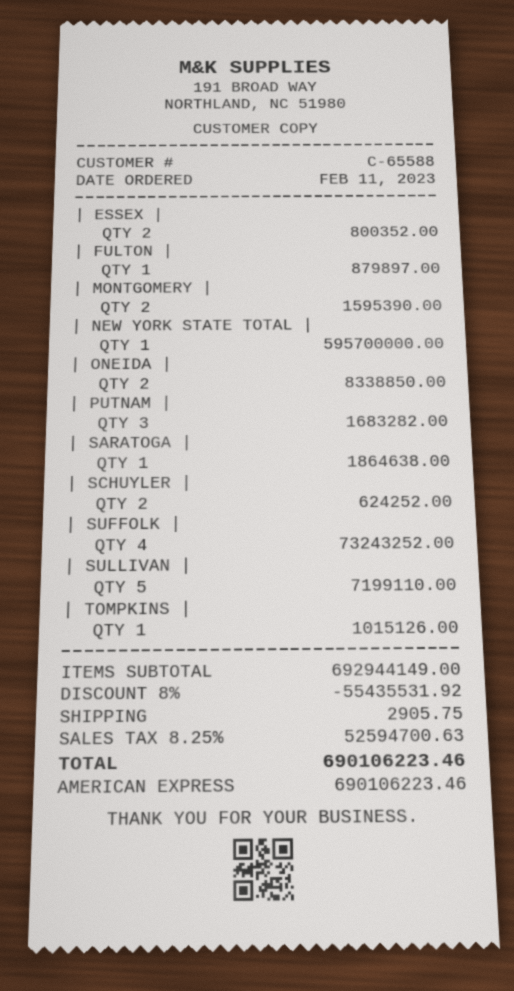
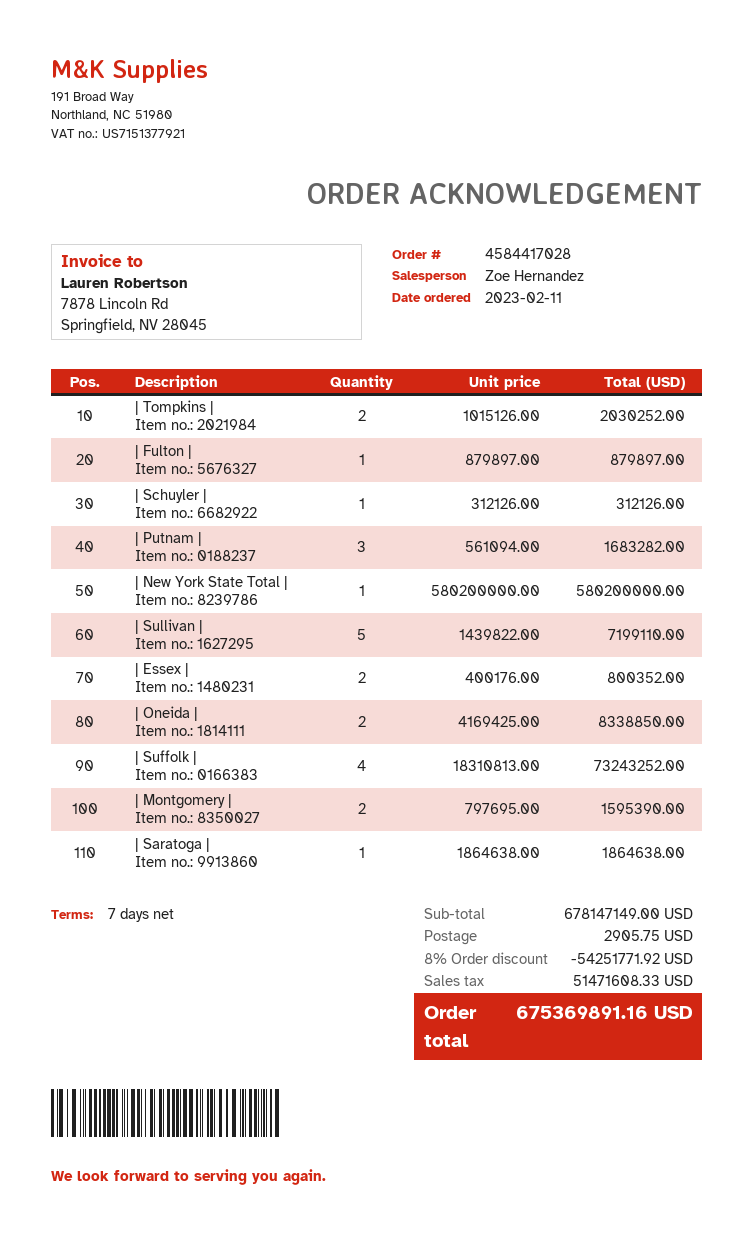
| NEW YORK STATE TOTAL |: 1 for 595700000.00 -> 1 for 580200000.00
| SCHUYLER |: 2 for 624252.00 -> 1 for 312126.00
| TOMPKINS |: 1 for 1015126.00 -> 2 for 2030252.00
subtotal: 692944149.00 -> 678147149.00
discount: 8% = 55435531.92 -> 8% = 54251771.92
tax: 52594700.63 -> 51471608.33
total: 690106223.46 -> 675369891.16

